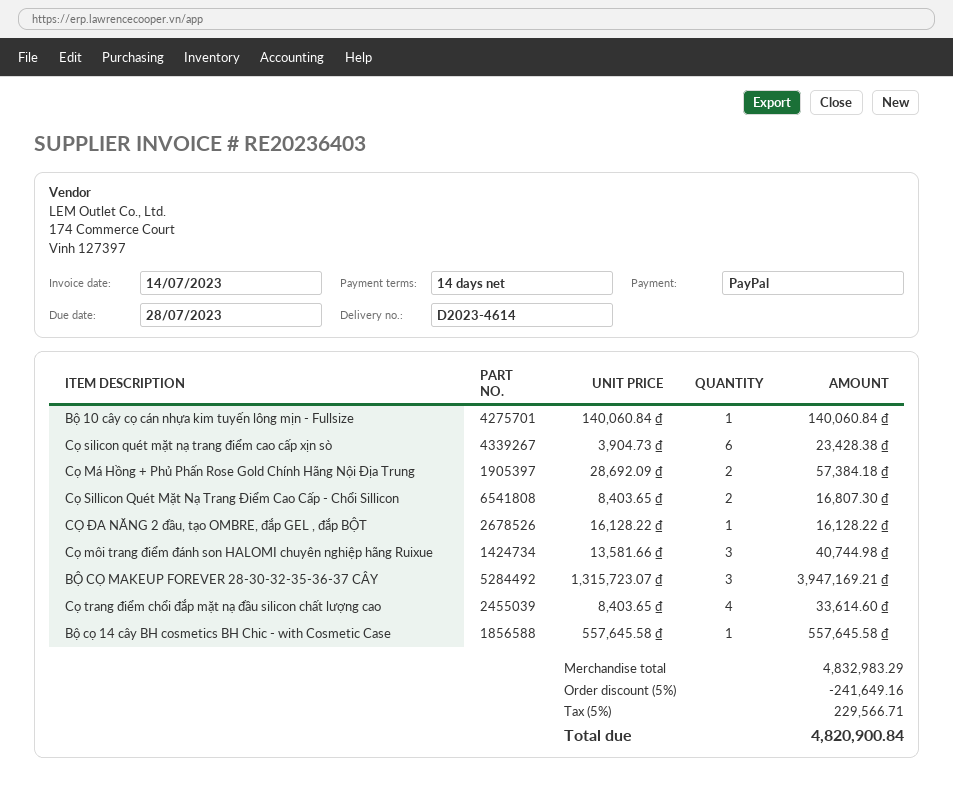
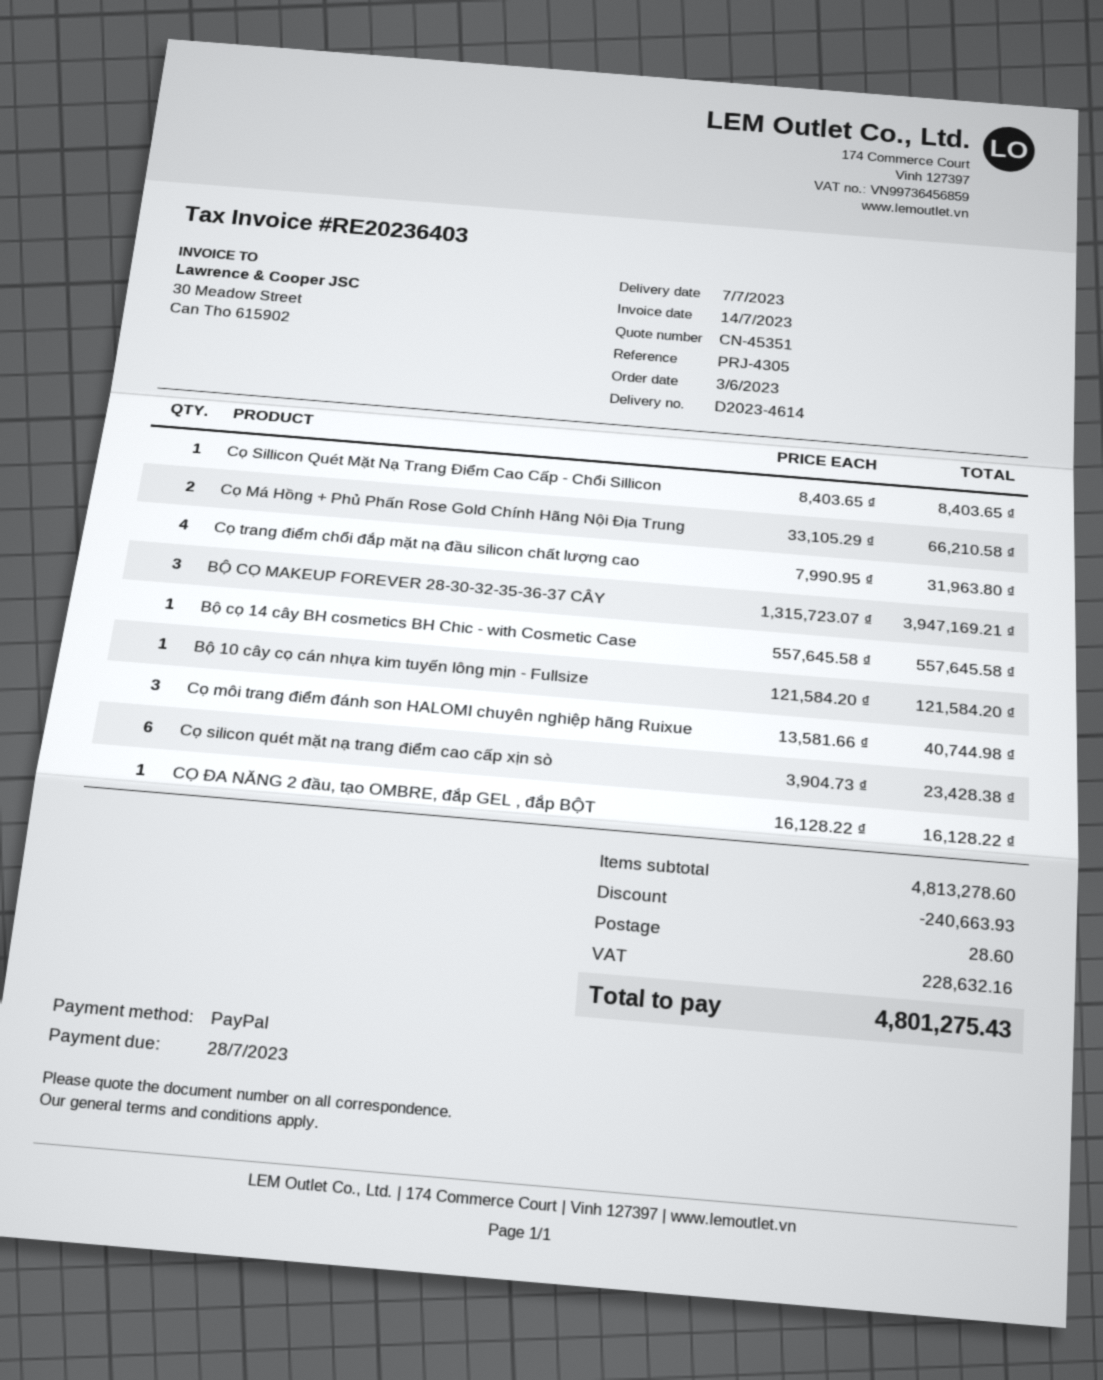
Bộ 10 cây cọ cán nhựa kim tuyến lông mịn - Fullsize: 1 x 140060.84 = 140060.84 -> 1 x 121584.20 = 121584.20
Cọ Má Hồng + Phủ Phấn Rose Gold Chính Hãng Nội Địa Trung: 2 x 28692.09 = 57384.18 -> 2 x 33105.29 = 66210.58
Cọ Sillicon Quét Mặt Nạ Trang Điểm Cao Cấp - Chổi Sillicon: 2 x 8403.65 = 16807.30 -> 1 x 8403.65 = 8403.65
Cọ trang điểm chổi đắp mặt nạ đầu silicon chất lượng cao: 4 x 8403.65 = 33614.60 -> 4 x 7990.95 = 31963.80
subtotal: 4832983.29 -> 4813278.60
discount: 241649.16 -> 240663.93
shipping: none -> 28.60
tax: 229566.71 -> 228632.16
total: 4820900.84 -> 4801275.43

